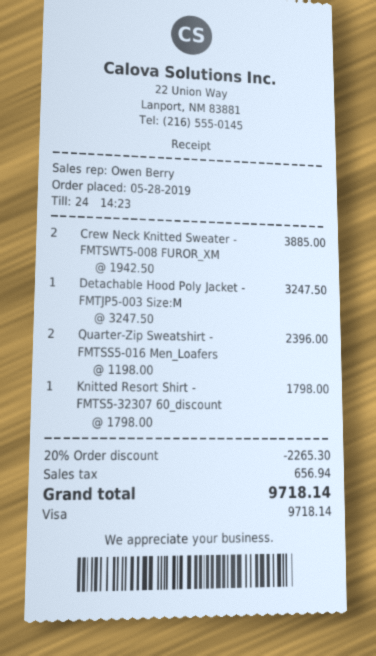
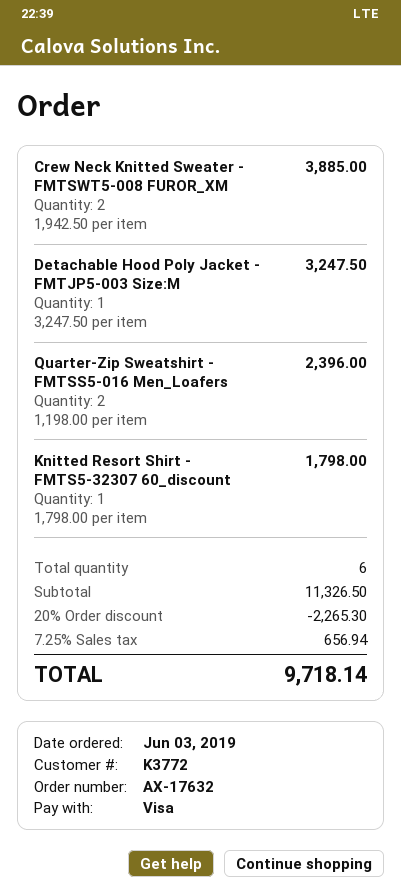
order date: 2019-05-28 -> 2019-06-03

